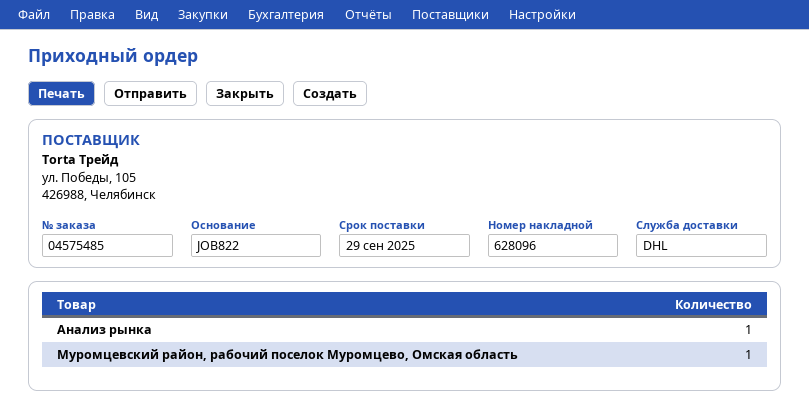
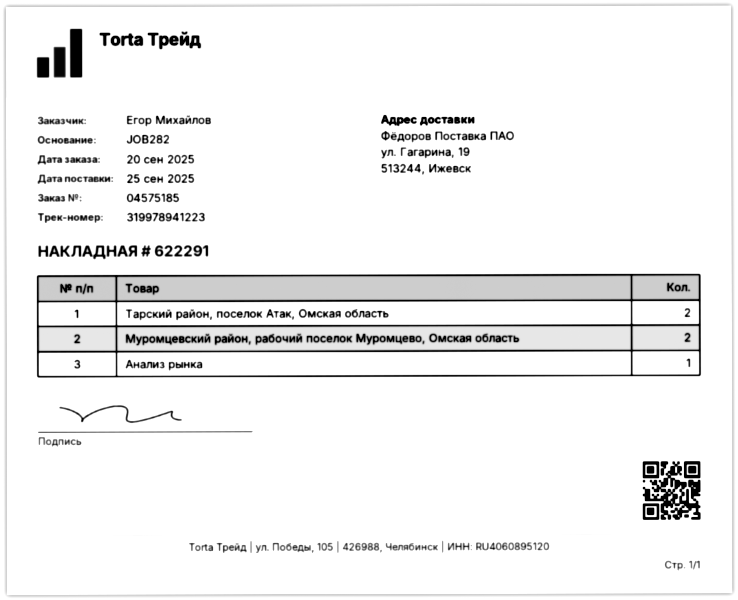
order number: 04575485 -> 04575185
delivery note number: 628096 -> 622291
delivery date: 2025-09-29 -> 2025-09-25
reference: JOB822 -> JOB282
Муромцевский район, рабочий поселок Муромцево, Омская область: 1 -> 2
Тарский район, поселок Атак, Омская область: none -> 2

